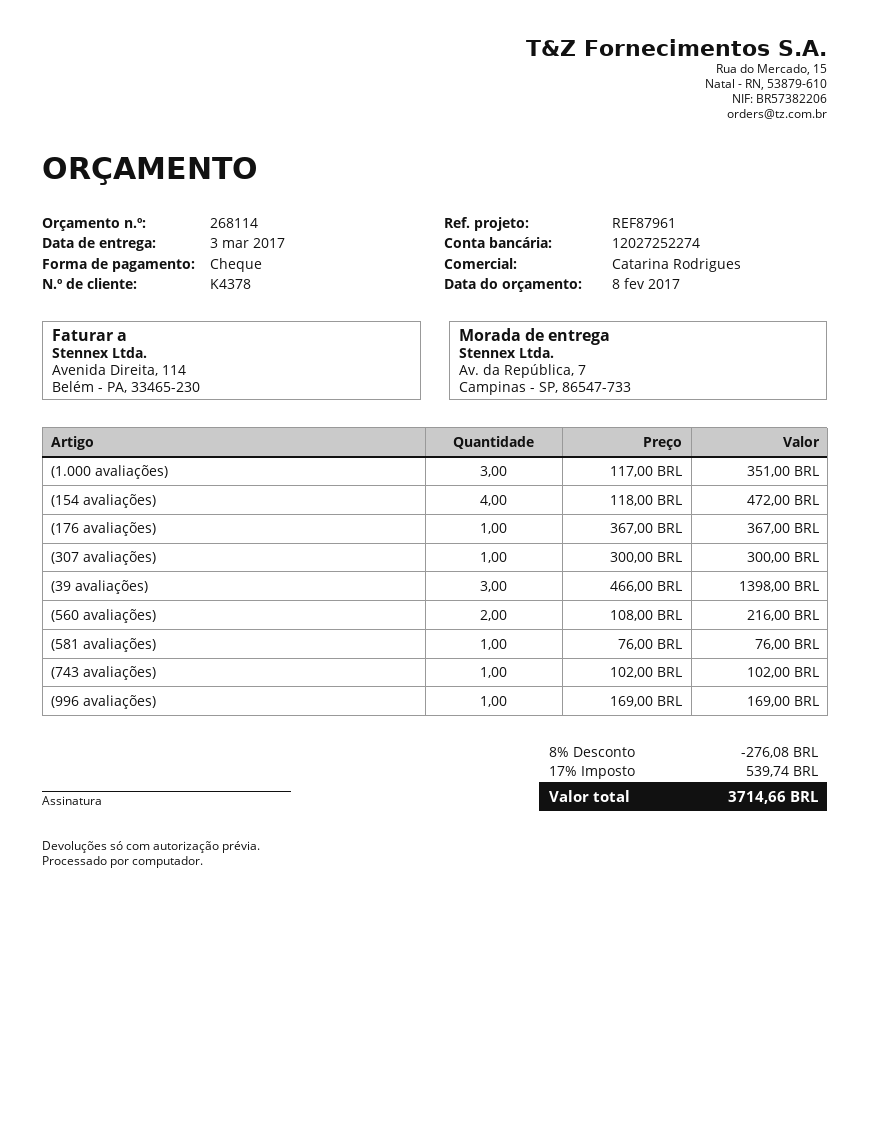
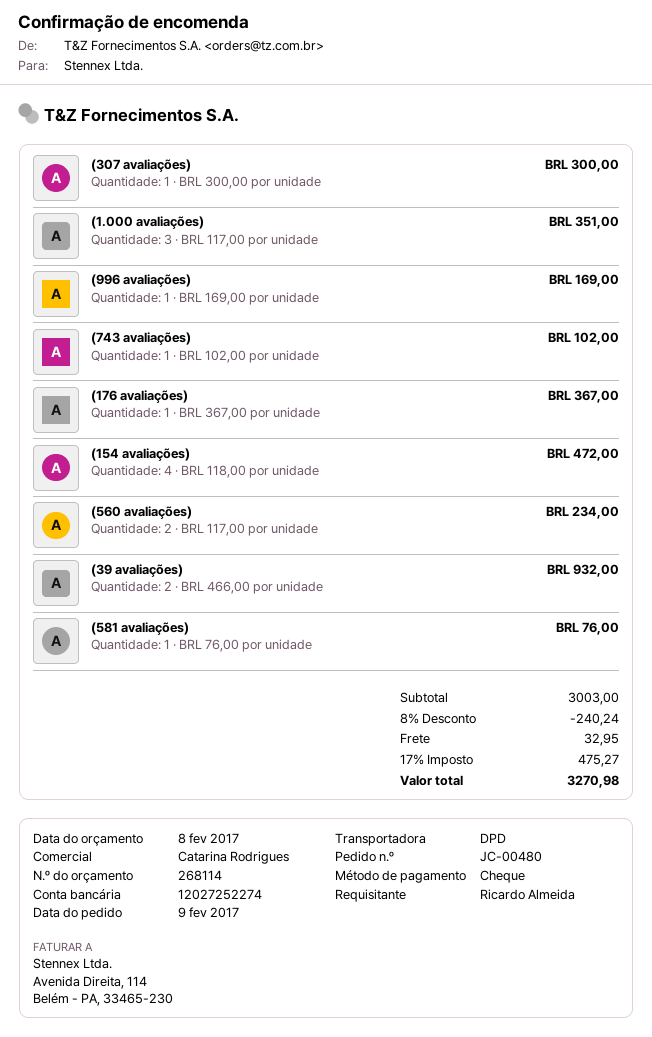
(39 avaliações): 3 x 466.00 = 1398.00 -> 2 x 466.00 = 932.00
(560 avaliações): 2 x 108.00 = 216.00 -> 2 x 117.00 = 234.00
discount: 8% = 276.08 -> 8% = 240.24
shipping: none -> 32.95
tax: 17% = 539.74 -> 17% = 475.27
total: 3714.66 -> 3270.98

